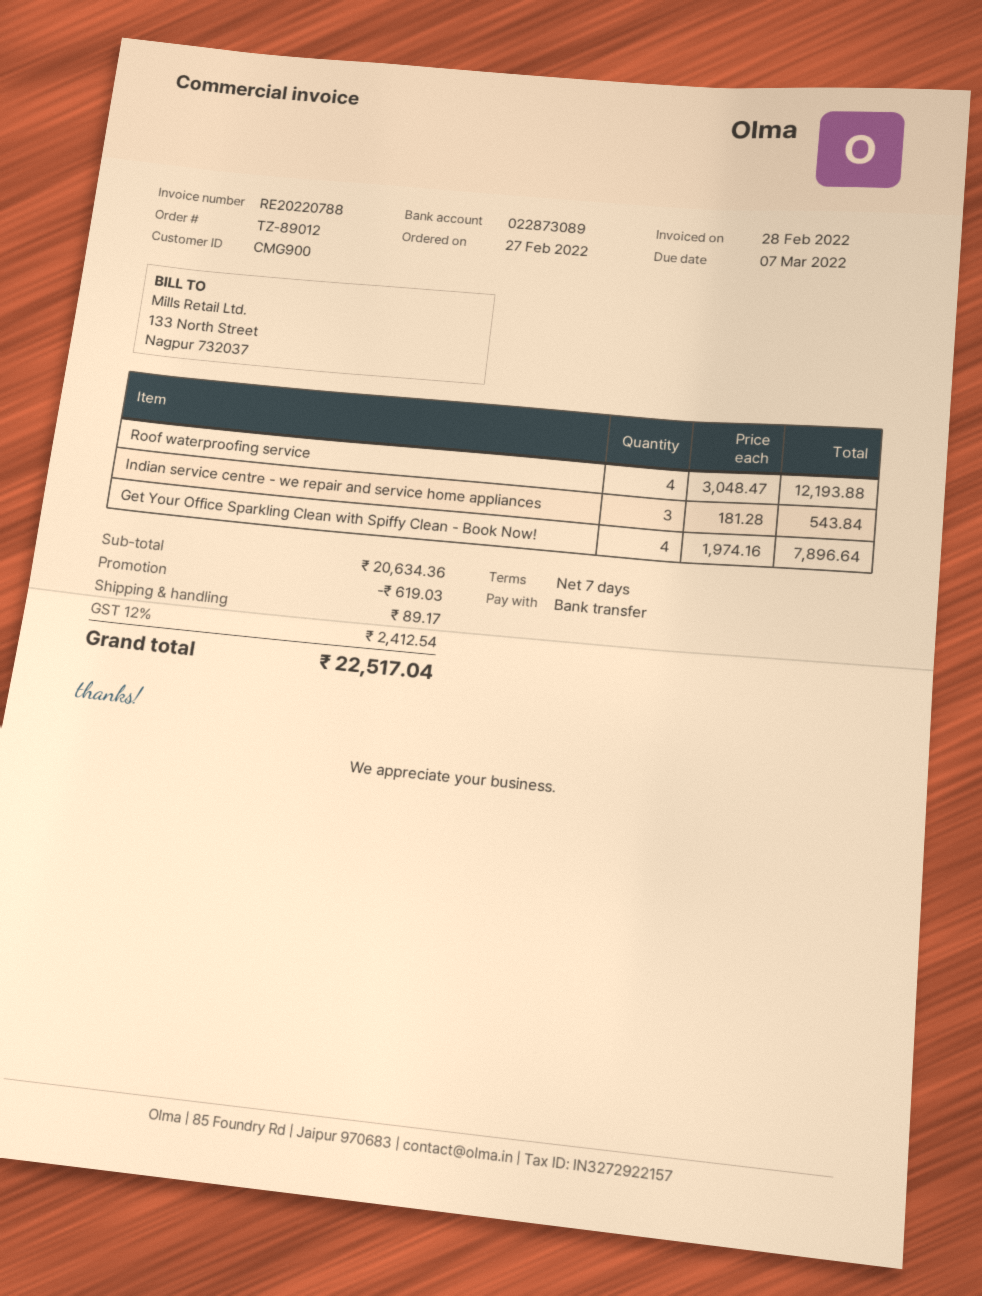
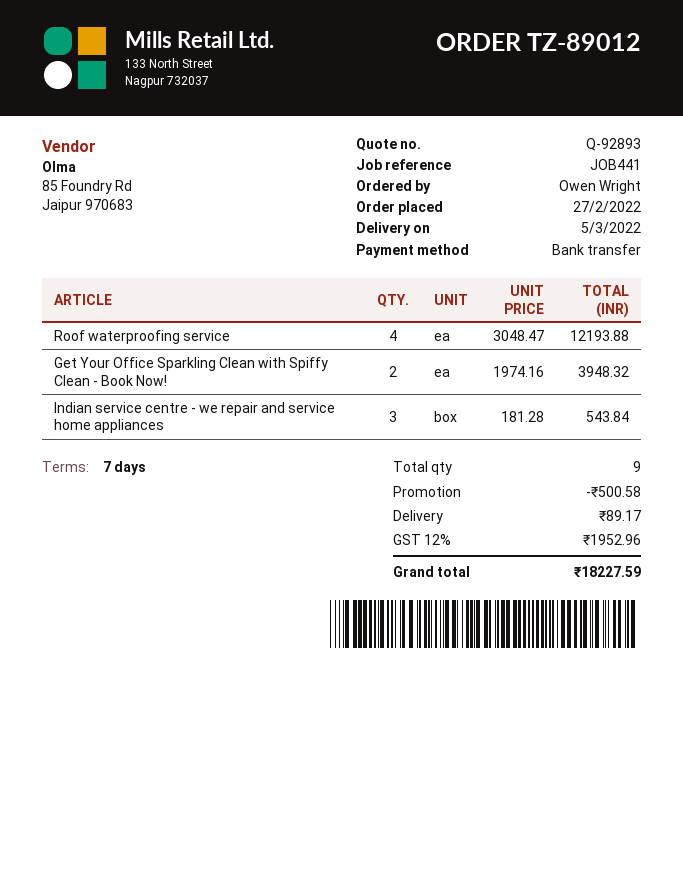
Get Your Office Sparkling Clean with Spiffy Clean - Book Now!: 4 x 1974.16 = 7896.64 -> 2 x 1974.16 = 3948.32
discount: 619.03 -> 500.58
tax: 12% = 2412.54 -> 12% = 1952.96
total: 22517.04 -> 18227.59

